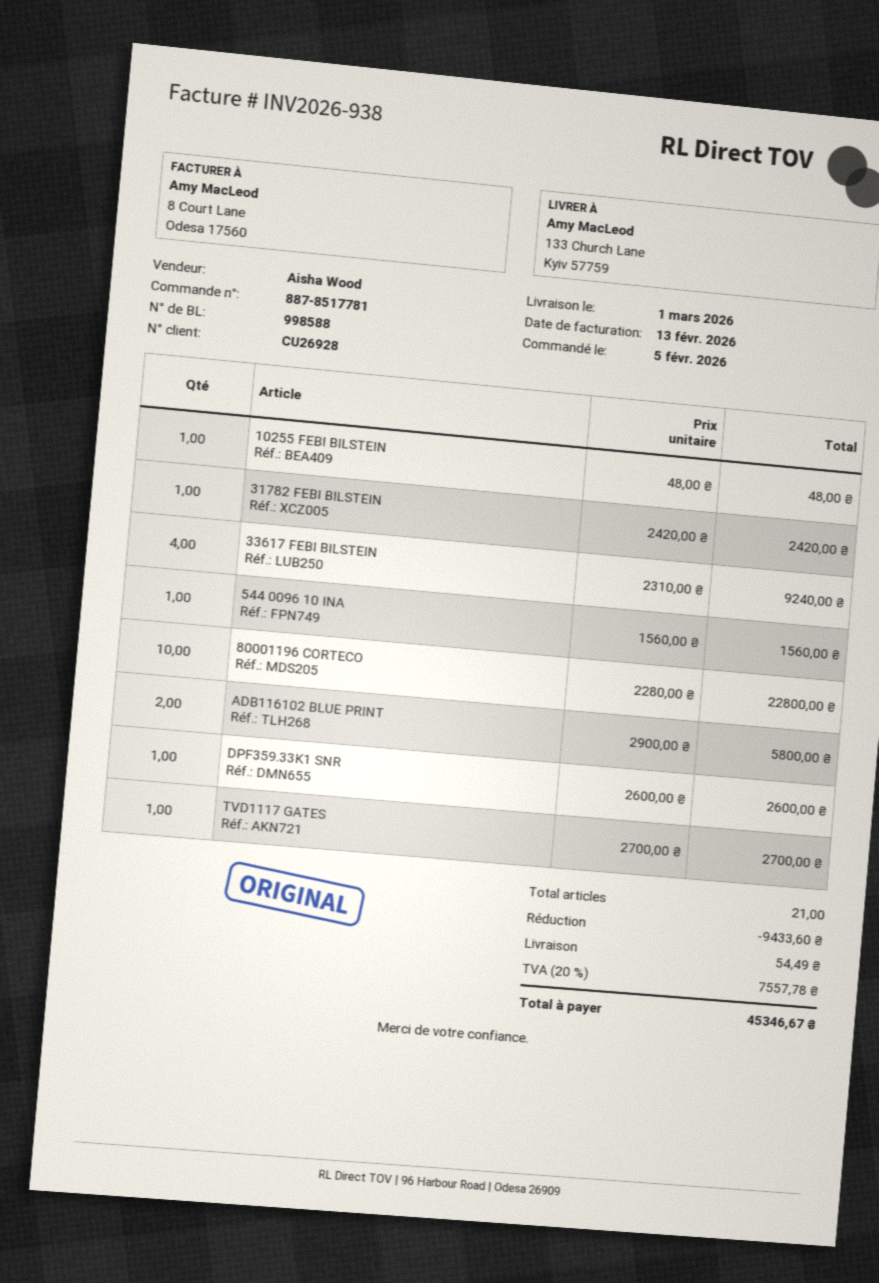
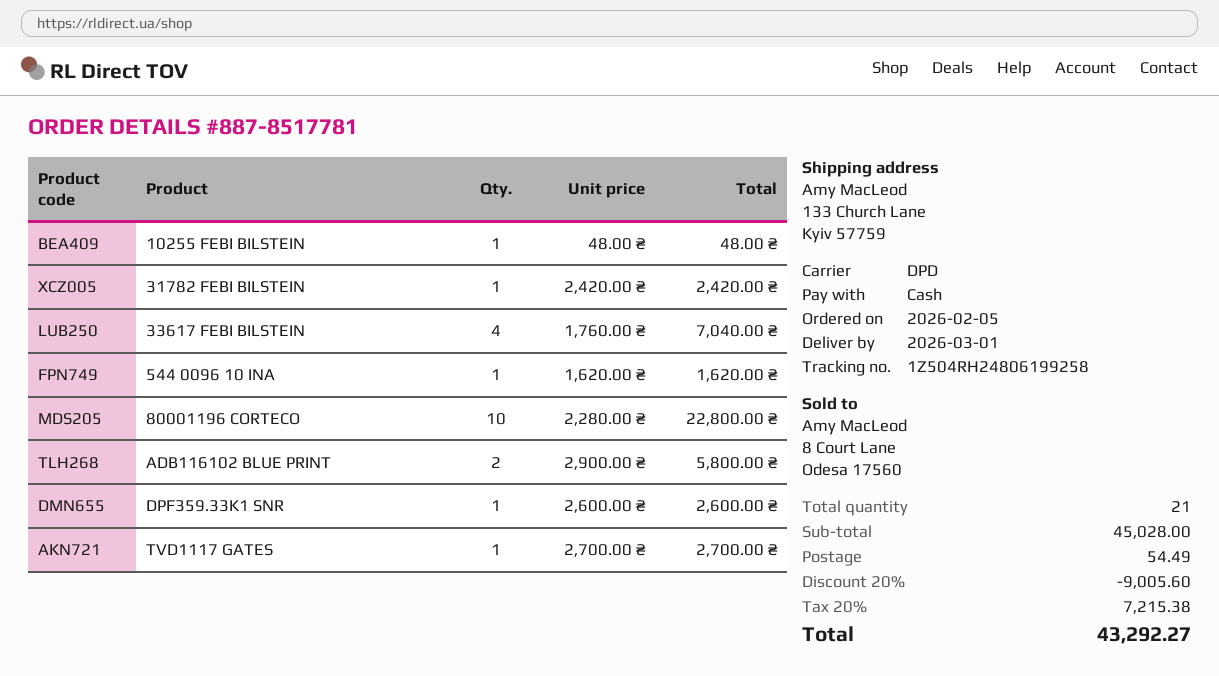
33617 FEBI BILSTEIN: 4 x 2310.00 = 9240.00 -> 4 x 1760.00 = 7040.00
544 0096 10 INA: 1 x 1560.00 = 1560.00 -> 1 x 1620.00 = 1620.00
discount: 9433.60 -> 9005.60
tax: 20% = 7557.78 -> 20% = 7215.38
total: 45346.67 -> 43292.27

